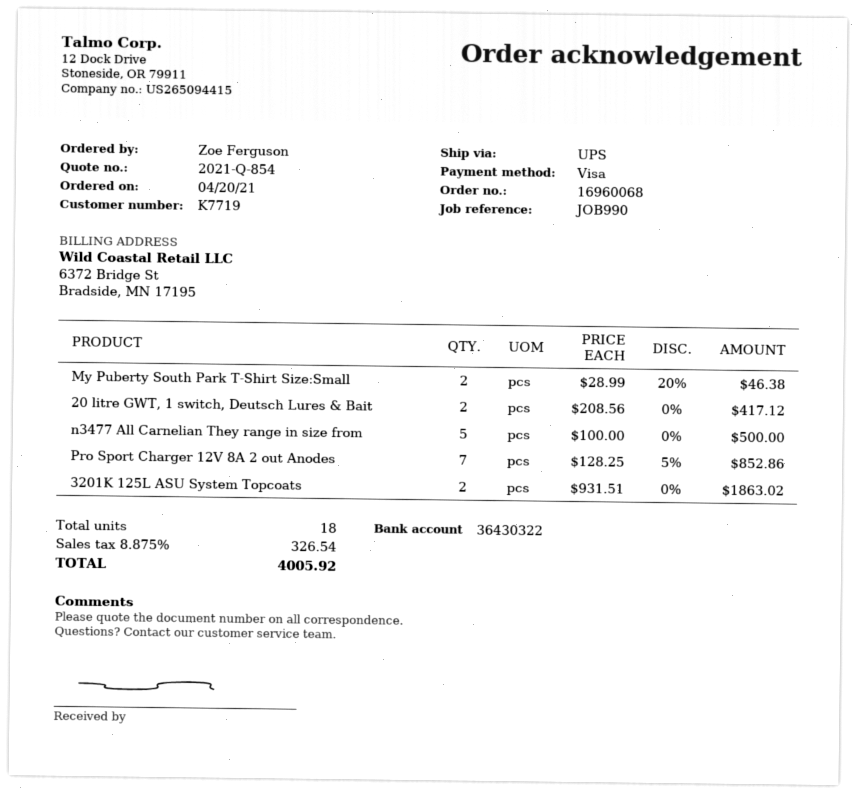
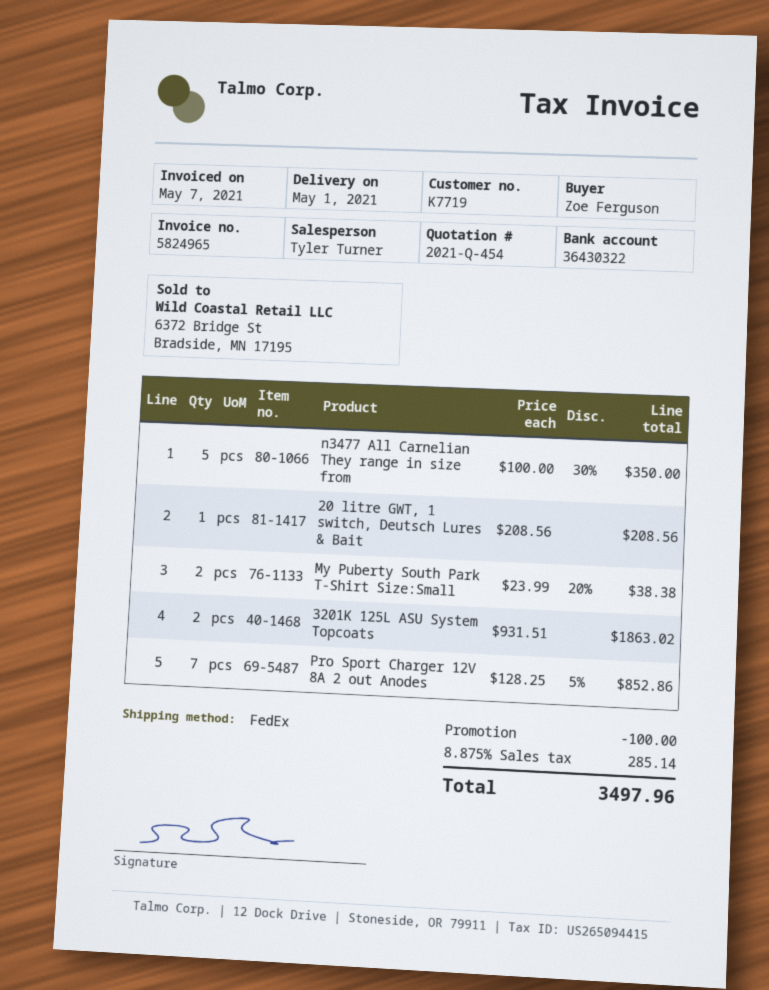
quote number: 2021-Q-854 -> 2021-Q-454
shipping method: UPS -> FedEx
My Puberty South Park T-Shirt Size:Small: 2 x 28.99 - 20% = 46.38 -> 2 x 23.99 - 20% = 38.38
20 litre GWT, 1 switch, Deutsch Lures & Bait: 2 x 208.56 = 417.12 -> 1 x 208.56 = 208.56
n3477 All Carnelian They range in size from: 5 x 100.00 = 500.00 -> 5 x 100.00 - 30% = 350.00
discount: none -> 100.00
tax: 8.875% = 326.54 -> 8.875% = 285.14
total: 4005.92 -> 3497.96

